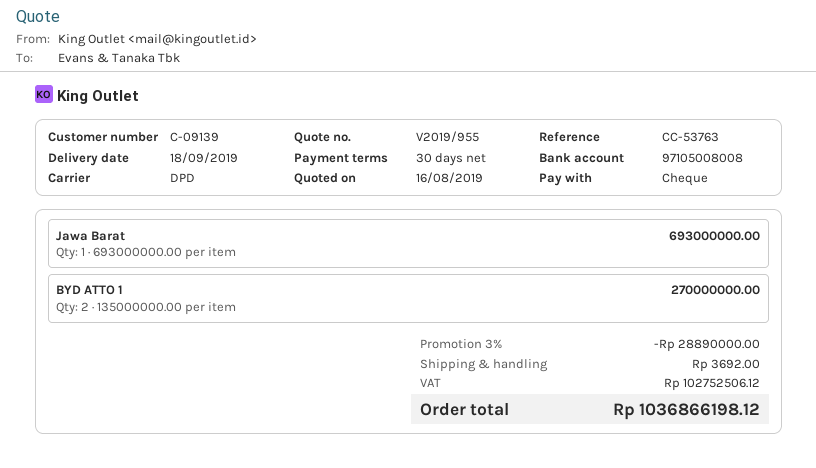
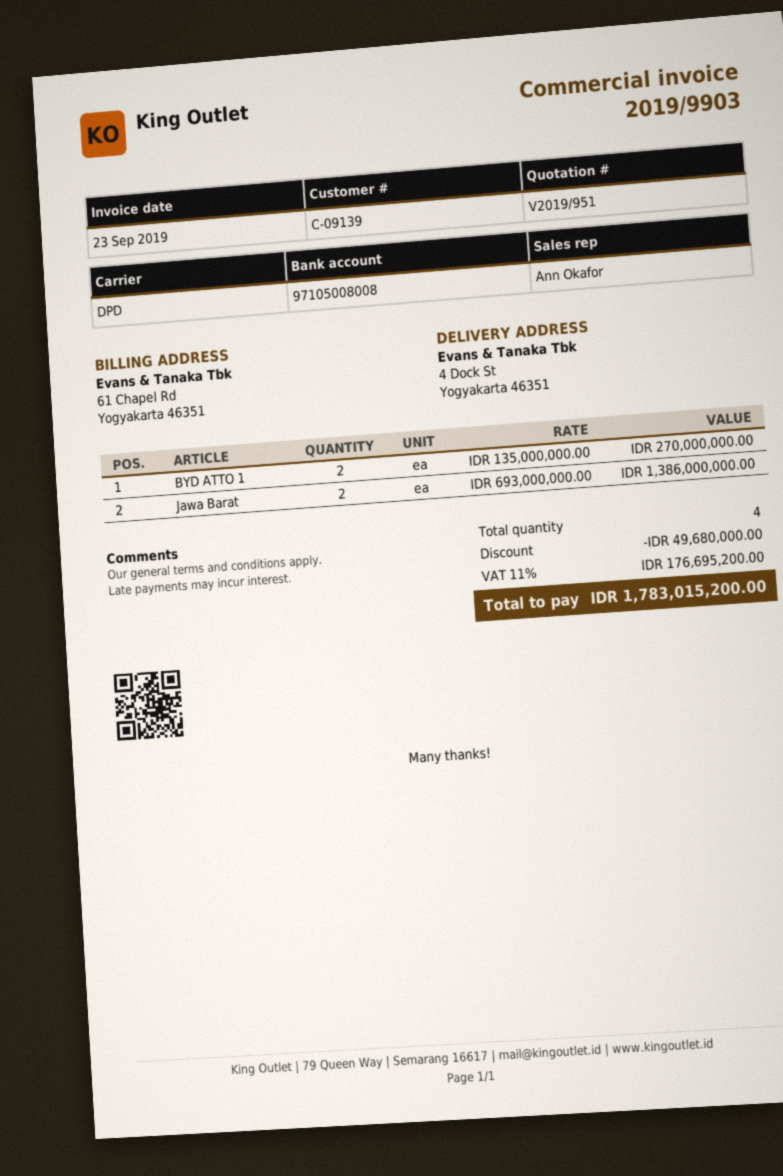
quote number: V2019/955 -> V2019/951
Jawa Barat: 1 x 693000000.00 = 693000000.00 -> 2 x 693000000.00 = 1386000000.00
discount: 28890000.00 -> 49680000.00
shipping: 3692.00 -> none
tax: 102752506.12 -> 176695200.00
total: 1036866198.12 -> 1783015200.00

